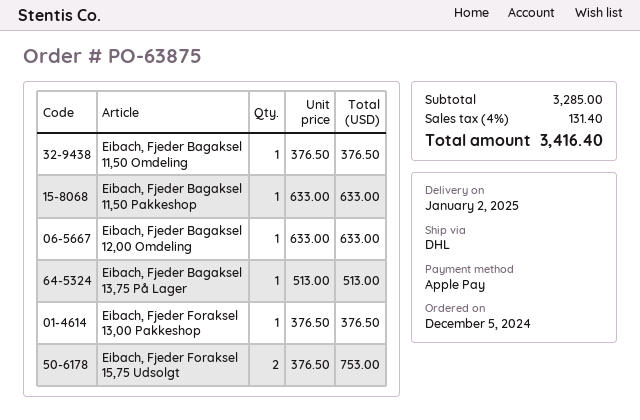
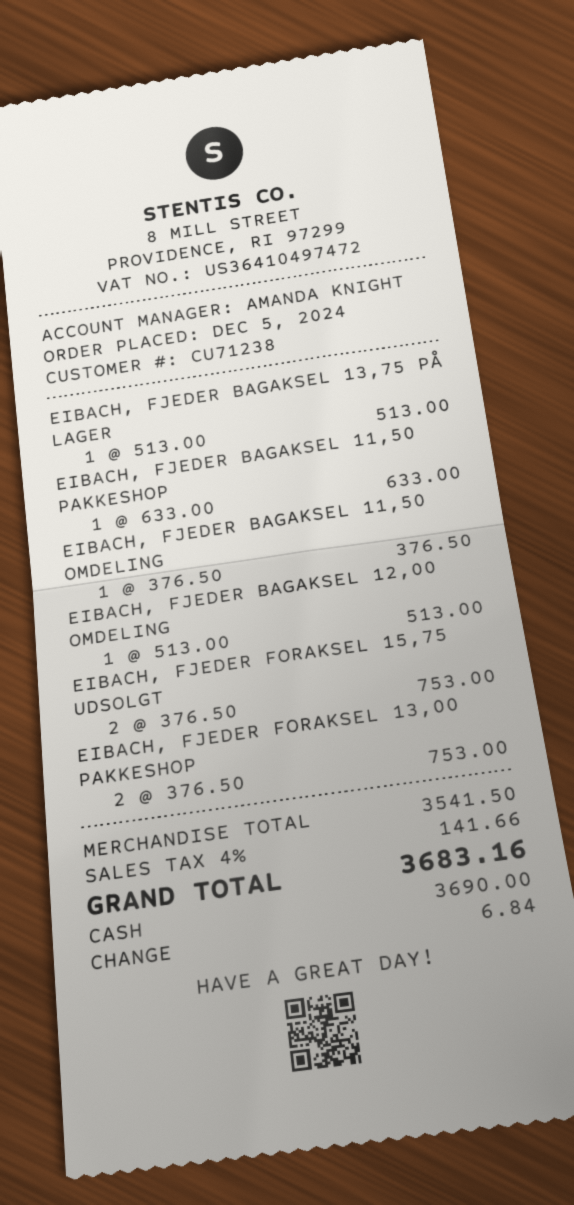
payment method: Apple Pay -> cash
Eibach, Fjeder Bagaksel 12,00 Omdeling: 1 x 633.00 = 633.00 -> 1 x 513.00 = 513.00
Eibach, Fjeder Foraksel 13,00 Pakkeshop: 1 x 376.50 = 376.50 -> 2 x 376.50 = 753.00
subtotal: 3285.00 -> 3541.50
tax: 4% = 131.40 -> 4% = 141.66
total: 3416.40 -> 3683.16

